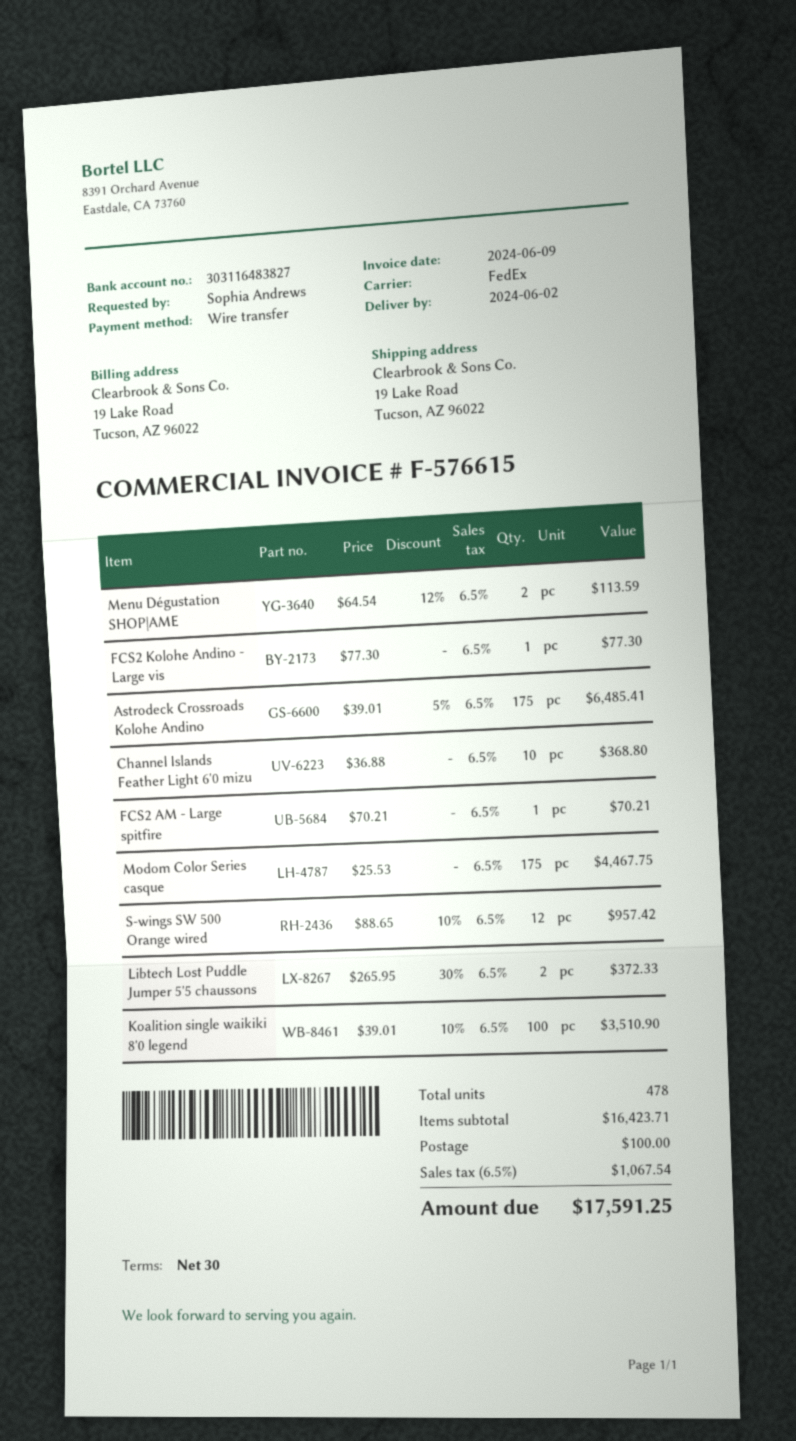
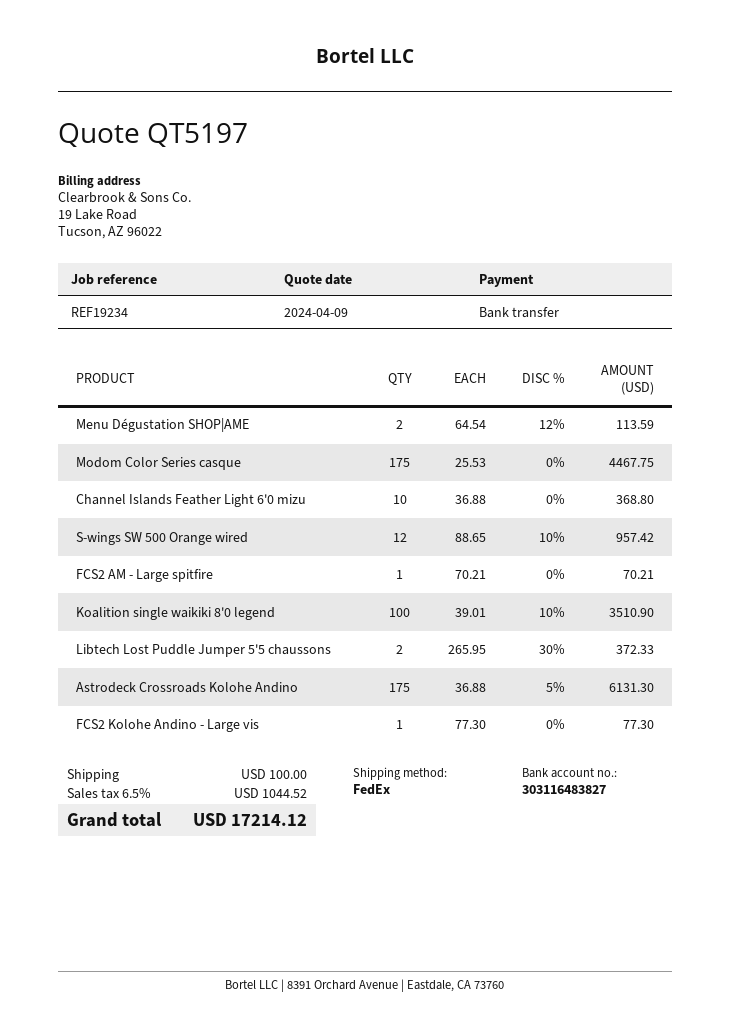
Astrodeck Crossroads Kolohe Andino: 175 x 39.01 - 5% = 6485.41 -> 175 x 36.88 - 5% = 6131.30
tax: 6.5% = 1067.54 -> 6.5% = 1044.52
total: 17591.25 -> 17214.12

